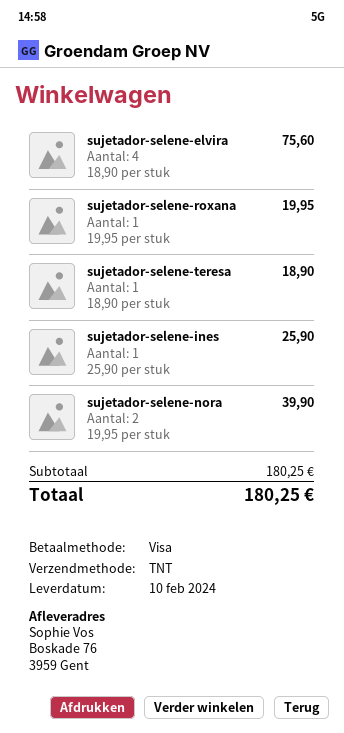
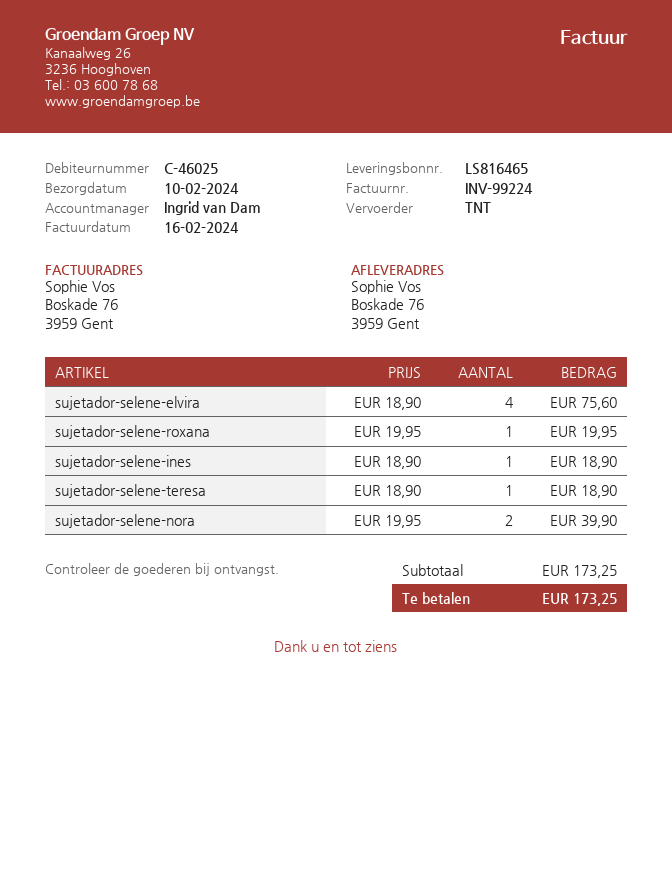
sujetador-selene-ines: 1 x 25.90 = 25.90 -> 1 x 18.90 = 18.90
subtotal: 180.25 -> 173.25
total: 180.25 -> 173.25

